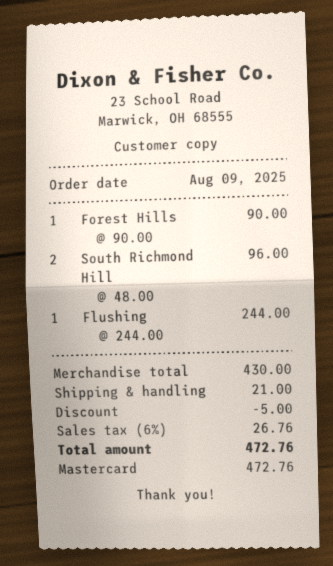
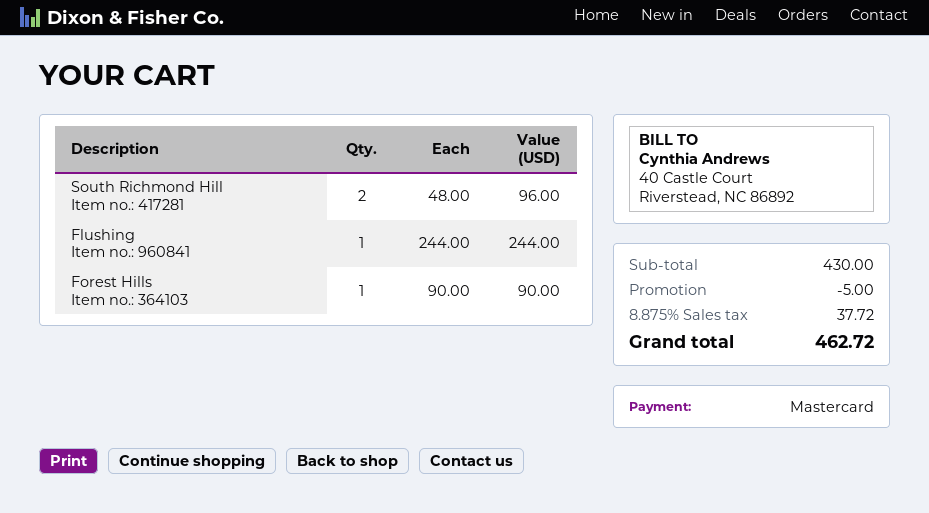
shipping: 21.00 -> none
tax: 6% = 26.76 -> 8.875% = 37.72
total: 472.76 -> 462.72

